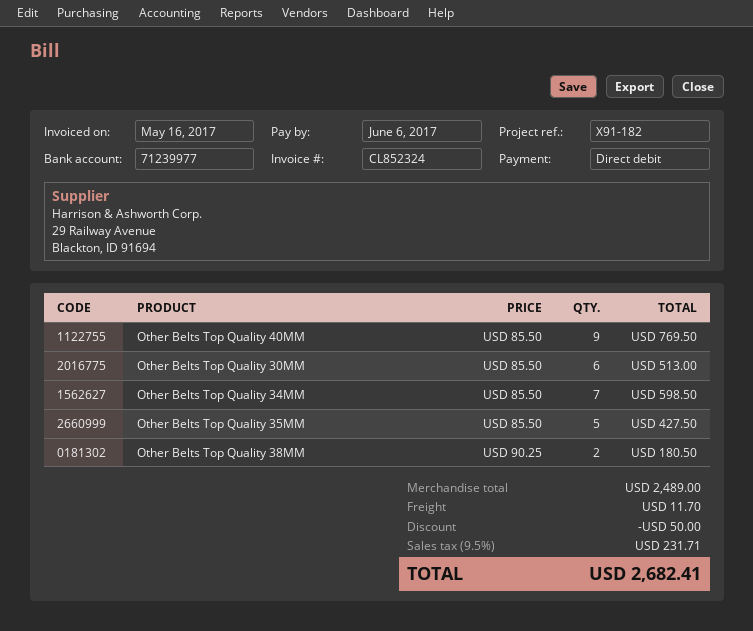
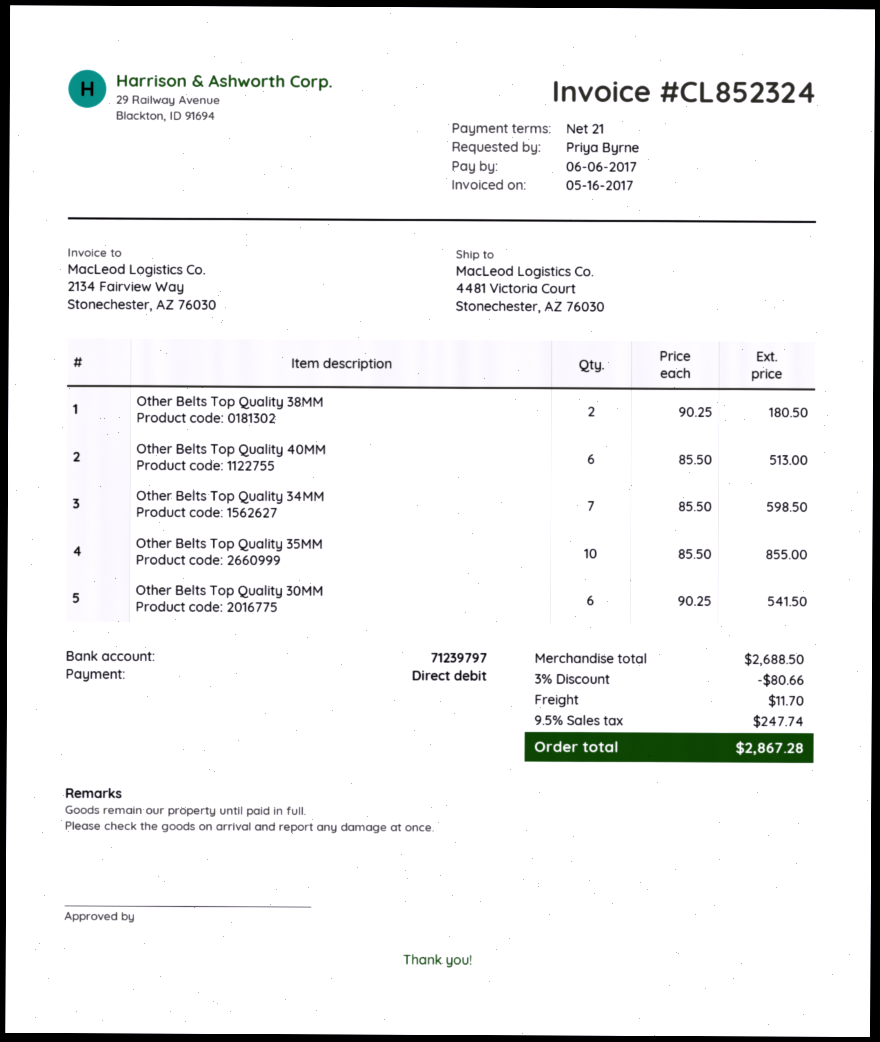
bank account: 71239977 -> 71239797
Other Belts Top Quality 40MM: 9 x 85.50 = 769.50 -> 6 x 85.50 = 513.00
Other Belts Top Quality 30MM: 6 x 85.50 = 513.00 -> 6 x 90.25 = 541.50
Other Belts Top Quality 35MM: 5 x 85.50 = 427.50 -> 10 x 85.50 = 855.00
subtotal: 2489.00 -> 2688.50
discount: 50.00 -> 80.66
tax: 9.5% = 231.71 -> 9.5% = 247.74
total: 2682.41 -> 2867.28

